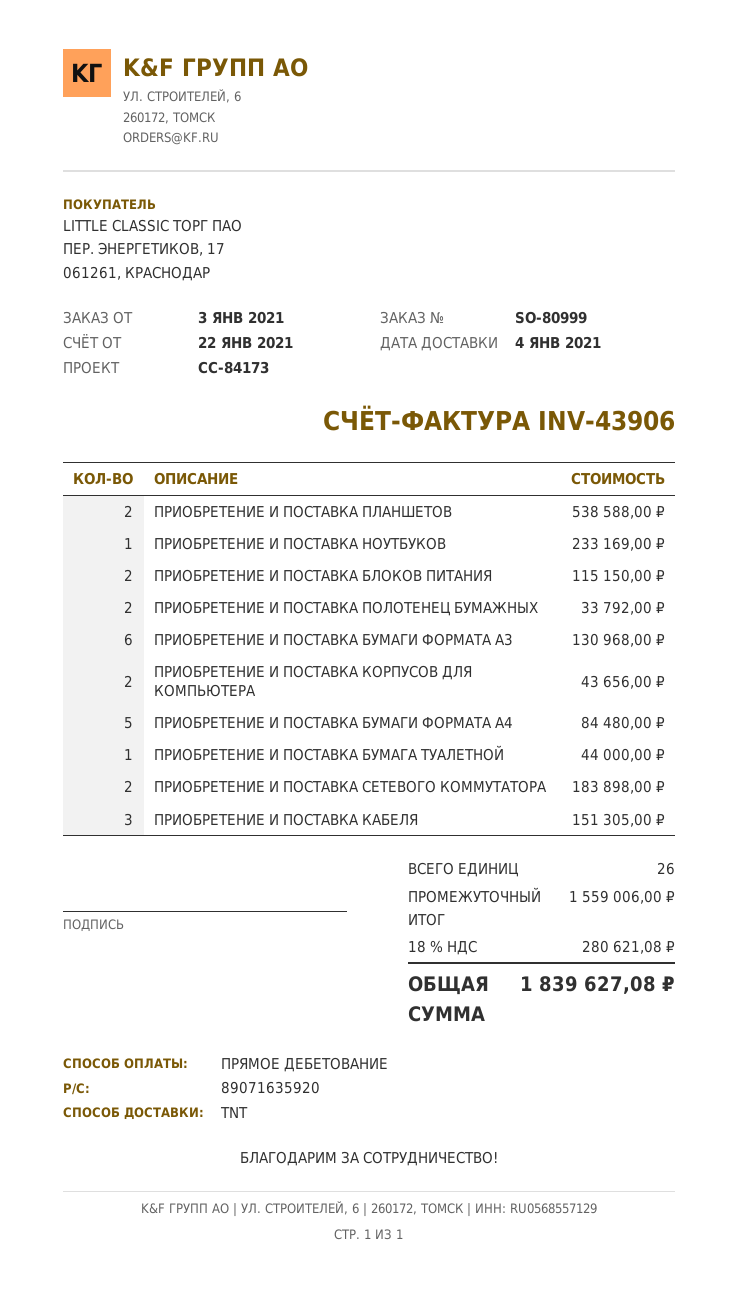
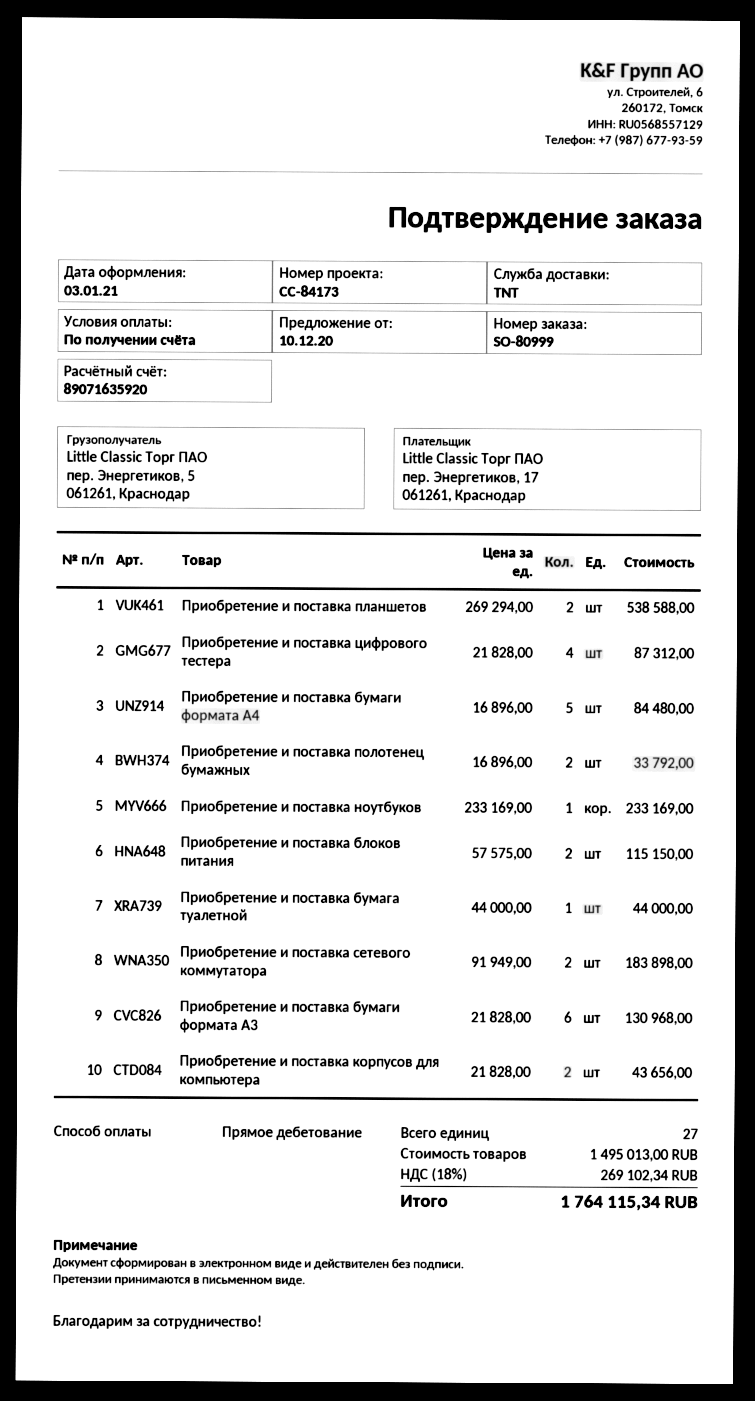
ПРИОБРЕТЕНИЕ И ПОСТАВКА КАБЕЛЯ: 3 for 151305.00 -> none
Приобретение и поставка цифрового тестера: none -> 4 for 87312.00
total quantity: 26 -> 27
subtotal: 1559006.00 -> 1495013.00
tax: 18% = 280621.08 -> 18% = 269102.34
total: 1839627.08 -> 1764115.34

